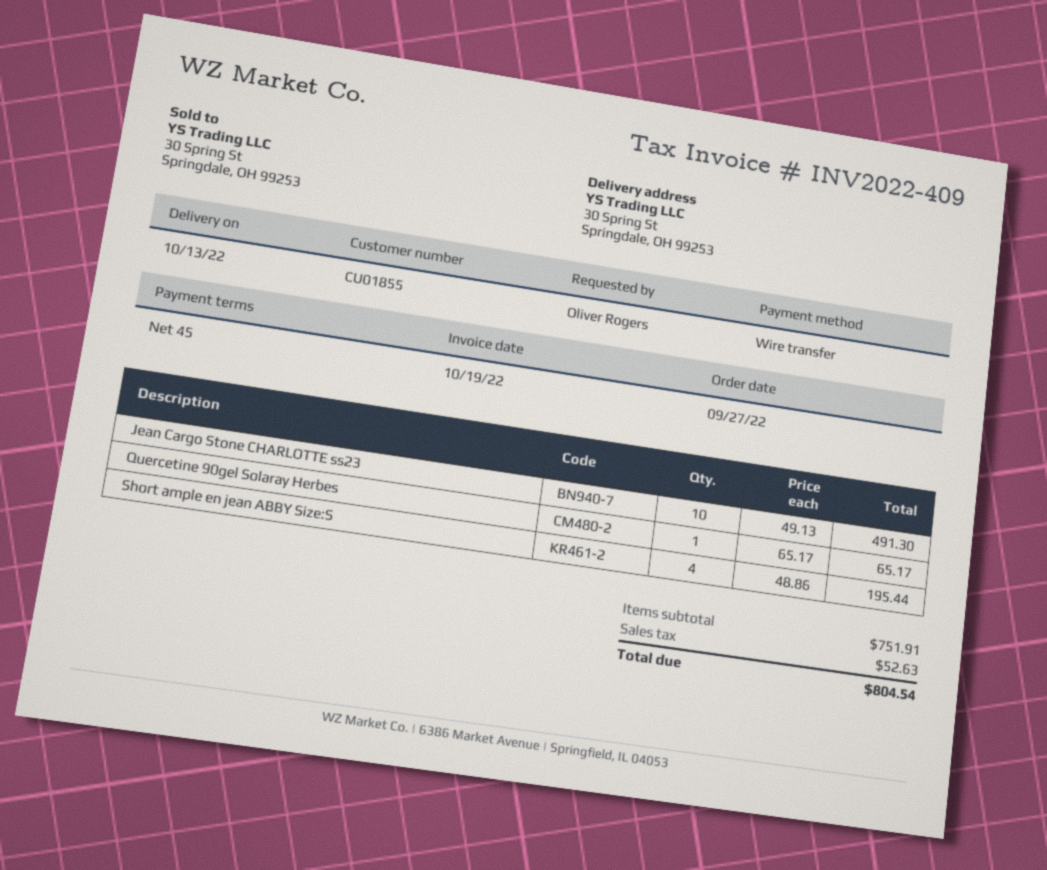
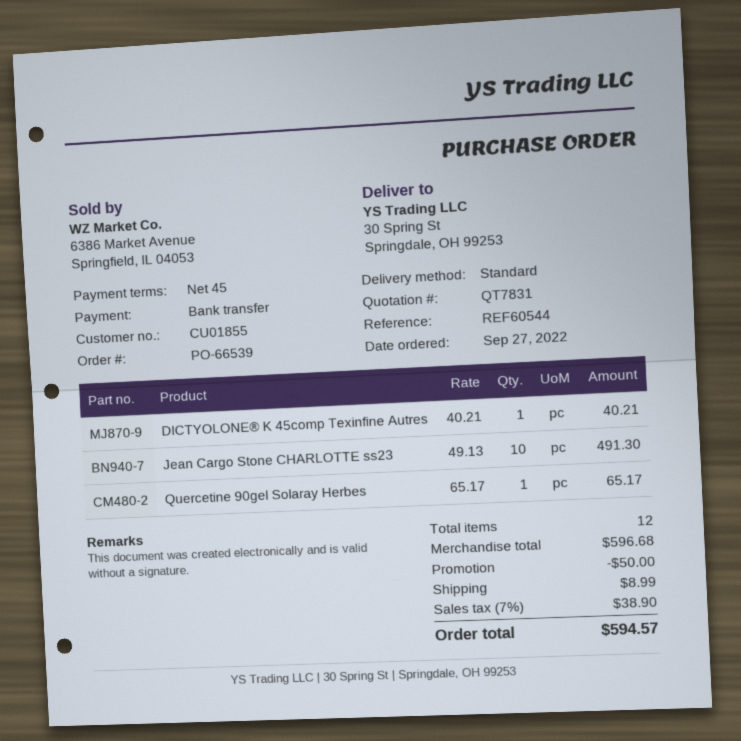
Short ample en jean ABBY Size:S: 4 x 48.86 = 195.44 -> none
DICTYOLONE® K 45comp Texinfine Autres: none -> 1 x 40.21 = 40.21
subtotal: 751.91 -> 596.68
discount: none -> 50.00
shipping: none -> 8.99
tax: 52.63 -> 38.90
total: 804.54 -> 594.57

